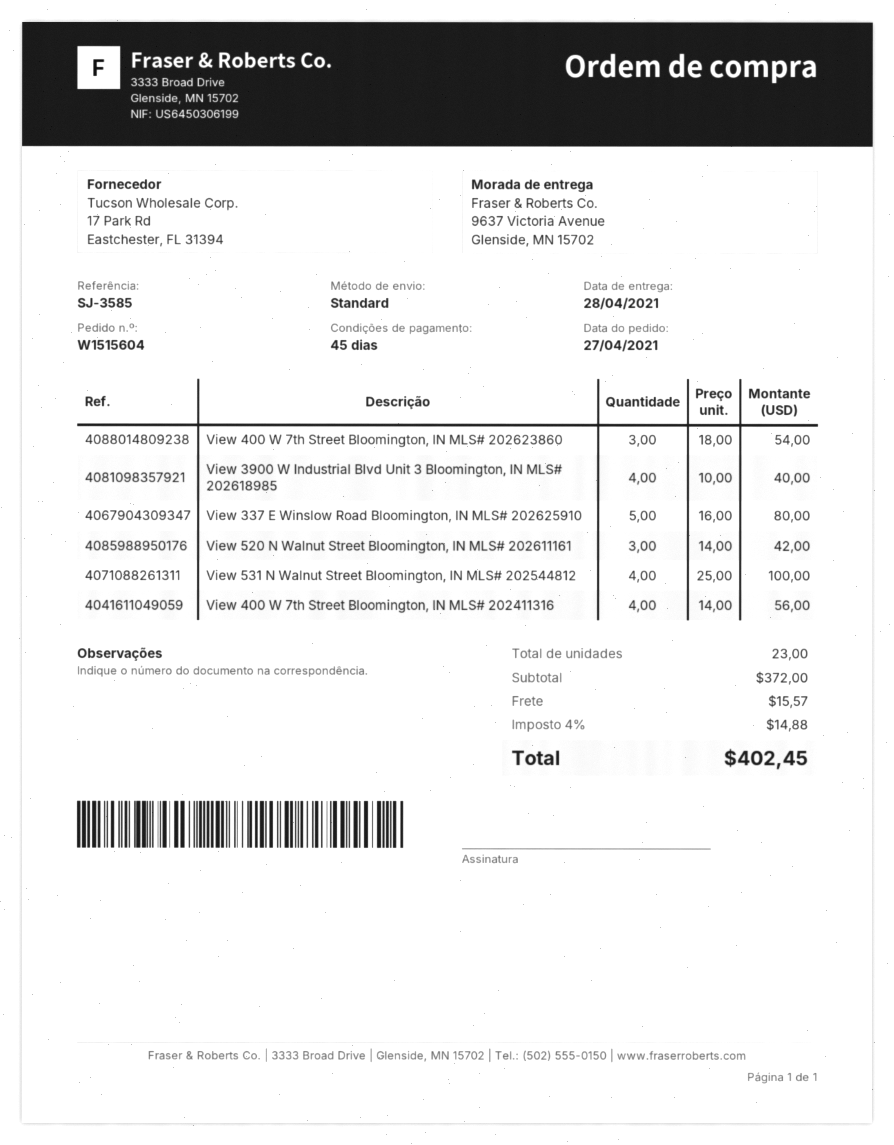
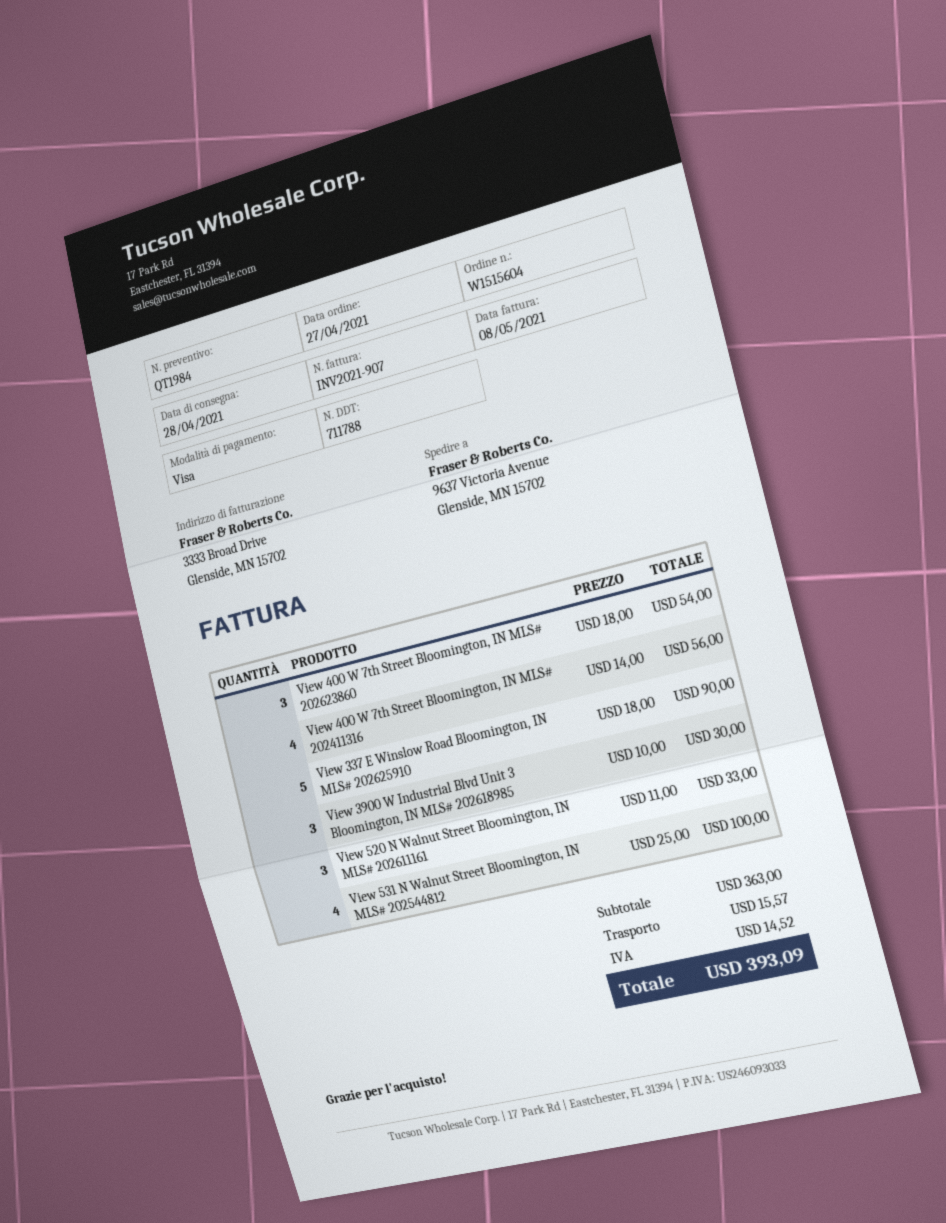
View 3900 W Industrial Blvd Unit 3 Bloomington, IN MLS# 202618985: 4 x 10.00 = 40.00 -> 3 x 10.00 = 30.00
View 337 E Winslow Road Bloomington, IN MLS# 202625910: 5 x 16.00 = 80.00 -> 5 x 18.00 = 90.00
View 520 N Walnut Street Bloomington, IN MLS# 202611161: 3 x 14.00 = 42.00 -> 3 x 11.00 = 33.00
subtotal: 372.00 -> 363.00
tax: 14.88 -> 14.52
total: 402.45 -> 393.09

